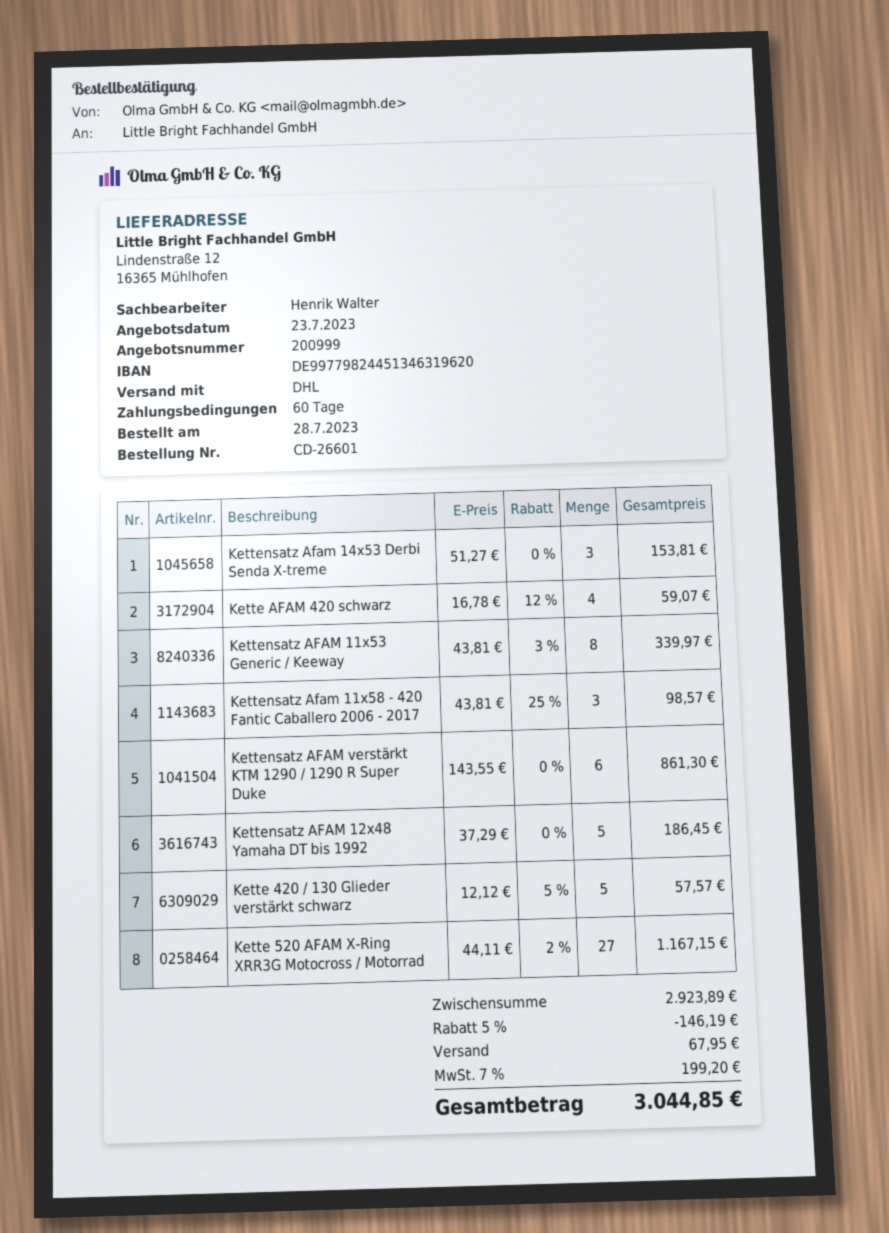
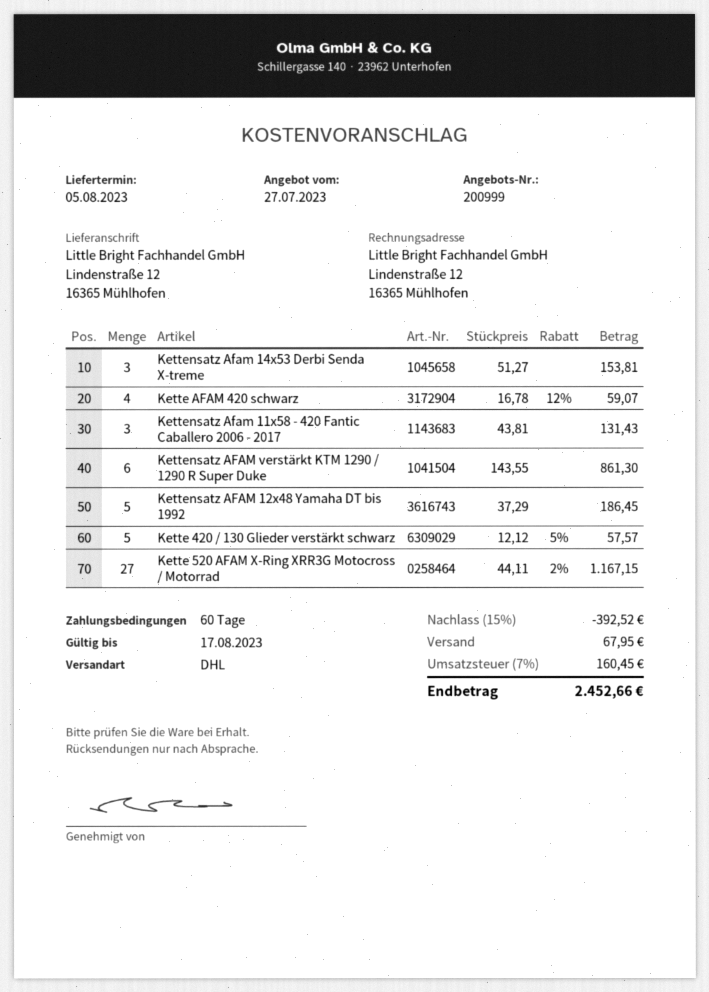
quote date: 2023-07-23 -> 2023-07-27
Kettensatz AFAM 11x53 Generic / Keeway: 8 x 43.81 - 3% = 339.97 -> none
Kettensatz Afam 11x58 - 420 Fantic Caballero 2006 - 2017: 3 x 43.81 - 25% = 98.57 -> 3 x 43.81 = 131.43
discount: 5% = 146.19 -> 15% = 392.52
tax: 7% = 199.20 -> 7% = 160.45
total: 3044.85 -> 2452.66

